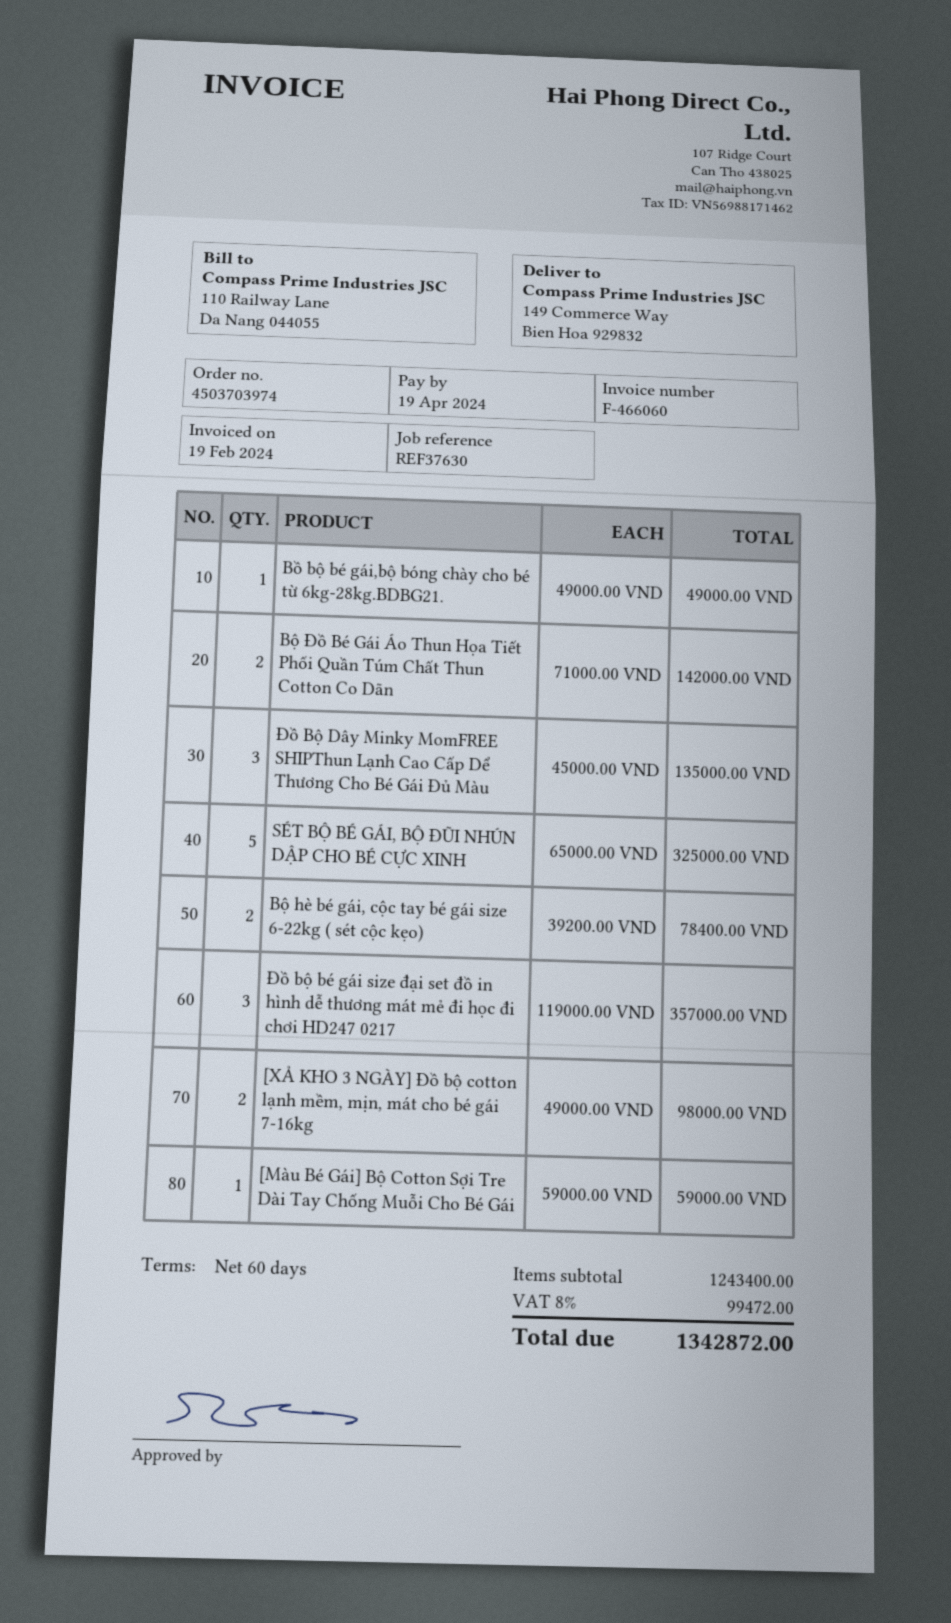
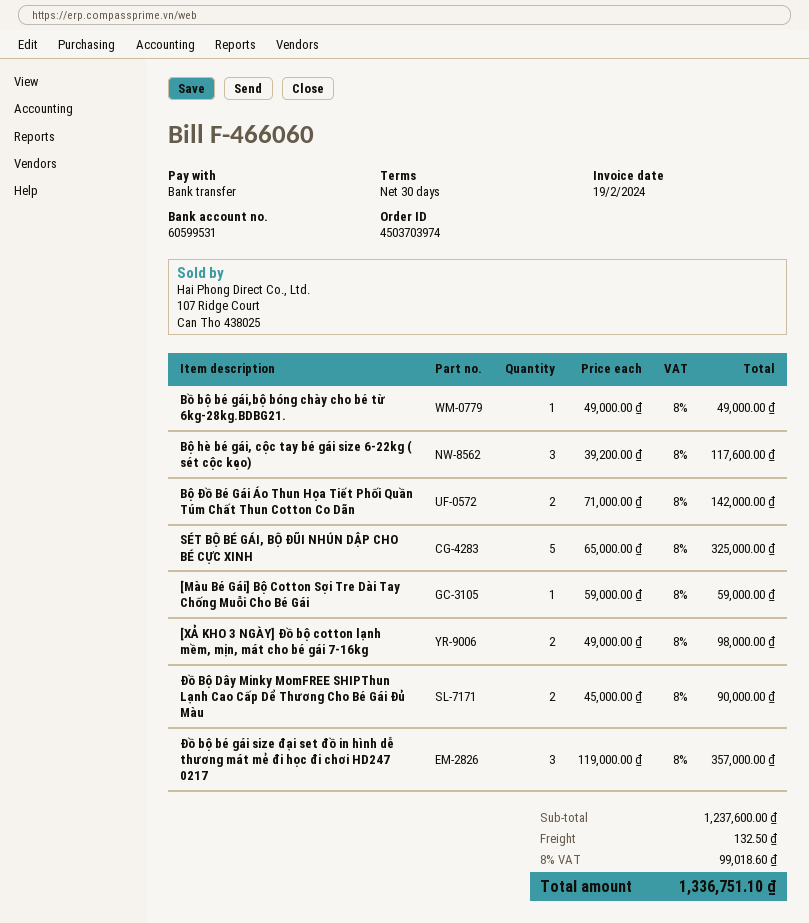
payment terms: 60 days -> 30 days
Đồ Bộ Dây Minky MomFREE SHIPThun Lạnh Cao Cấp Dể Thương Cho Bé Gái Đủ Màu: 3 x 45000.00 = 135000.00 -> 2 x 45000.00 = 90000.00
Bộ hè bé gái, cộc tay bé gái size 6-22kg ( sét cộc kẹo): 2 x 39200.00 = 78400.00 -> 3 x 39200.00 = 117600.00
subtotal: 1243400.00 -> 1237600.00
shipping: none -> 132.50
tax: 8% = 99472.00 -> 8% = 99018.60
total: 1342872.00 -> 1336751.10

